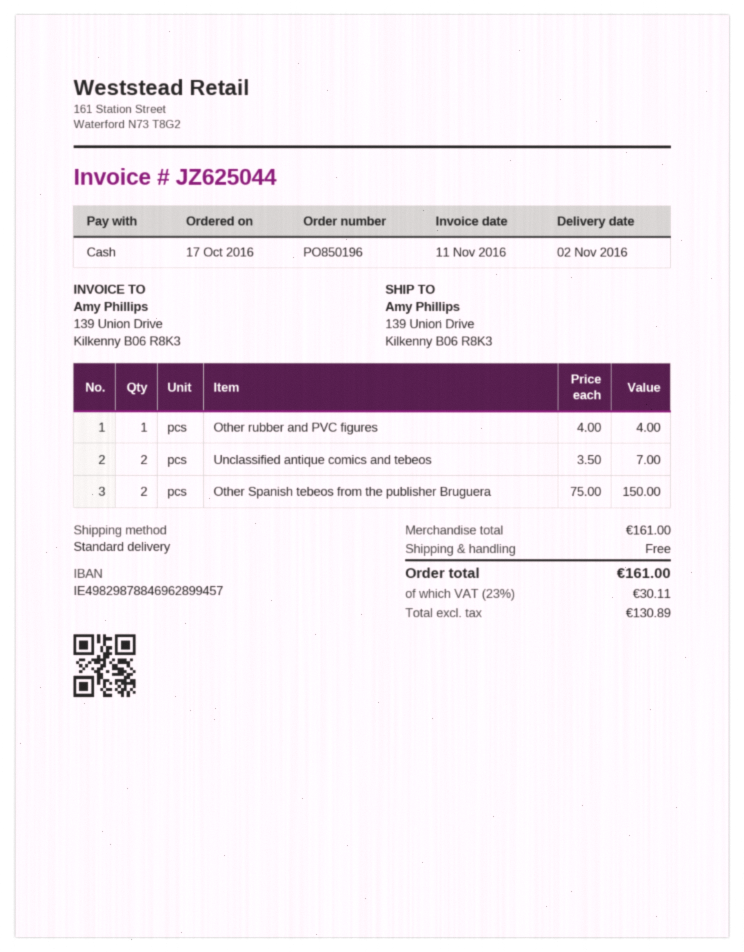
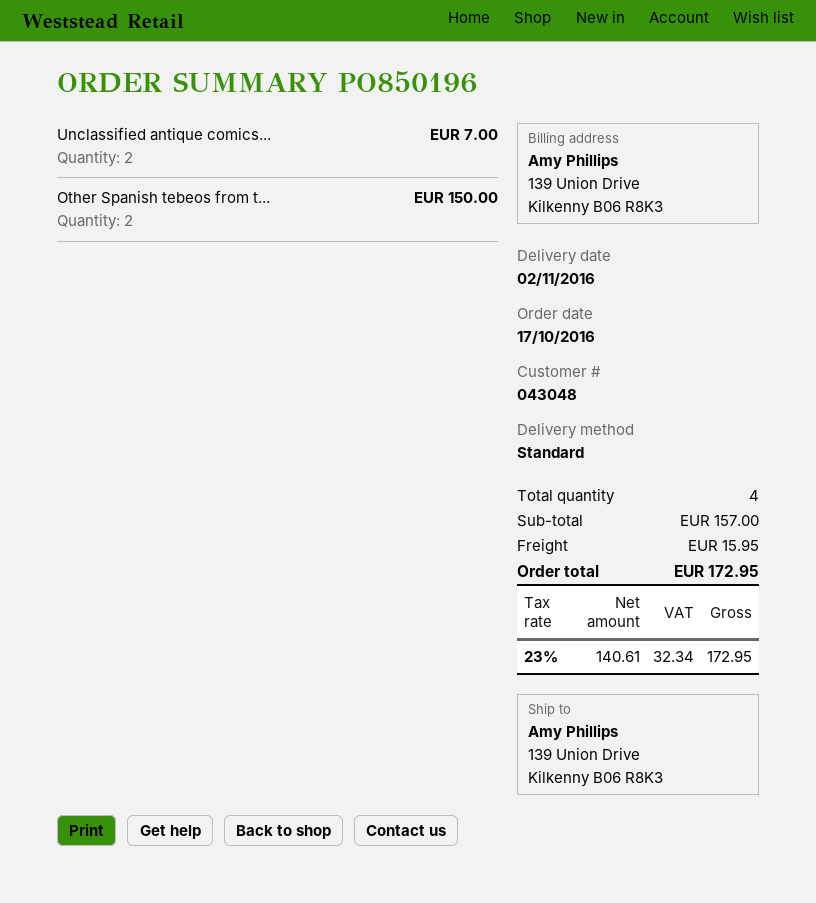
Other rubber and PVC figures: 1 for 4.00 -> none
subtotal: 161.00 -> 157.00
shipping: 0.00 -> 15.95
net: 130.89 -> 140.61
tax: 23% = 30.11 -> 23% = 32.34
total: 161.00 -> 172.95

